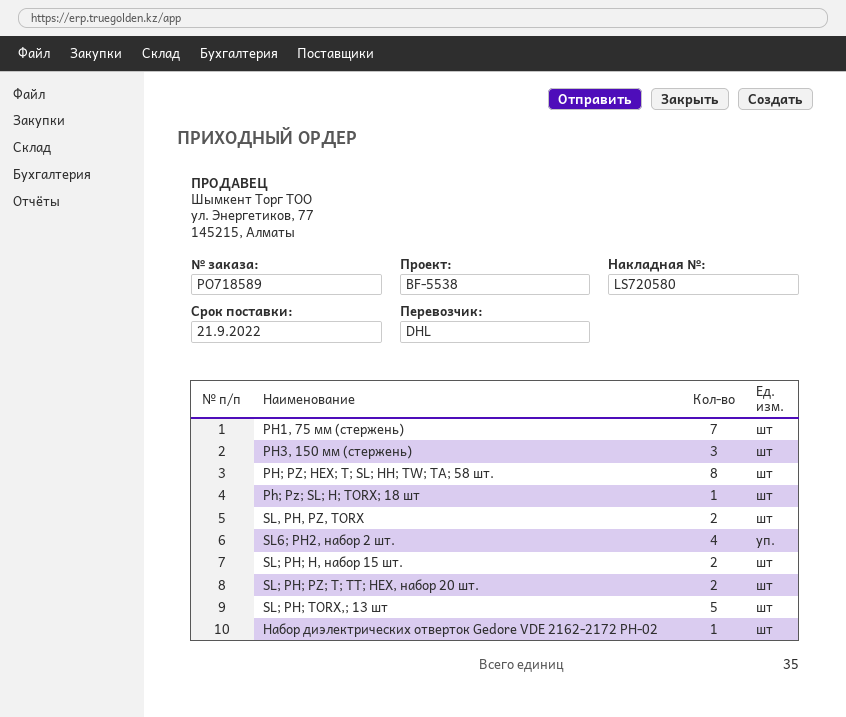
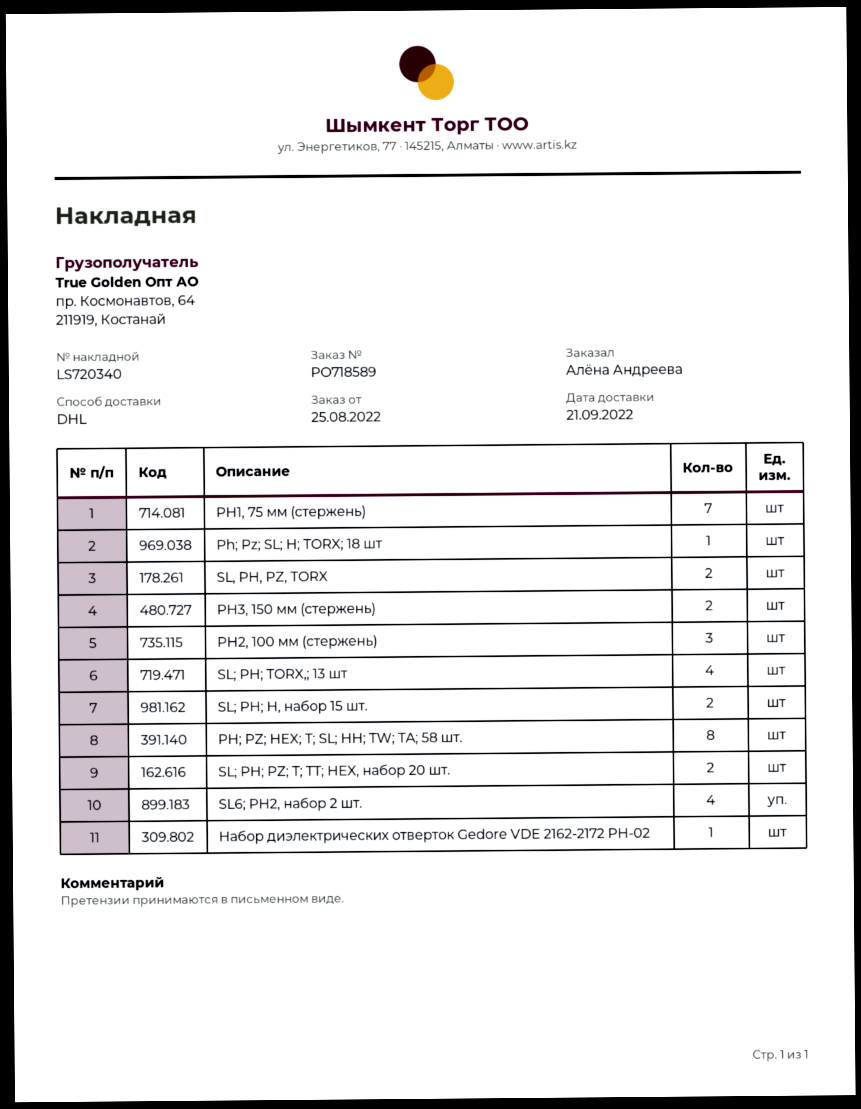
delivery note number: LS720580 -> LS720340
PH3, 150 мм (стержень): 3 -> 2
SL; PH; TORX,; 13 шт: 5 -> 4
PH2, 100 мм (стержень): none -> 3

